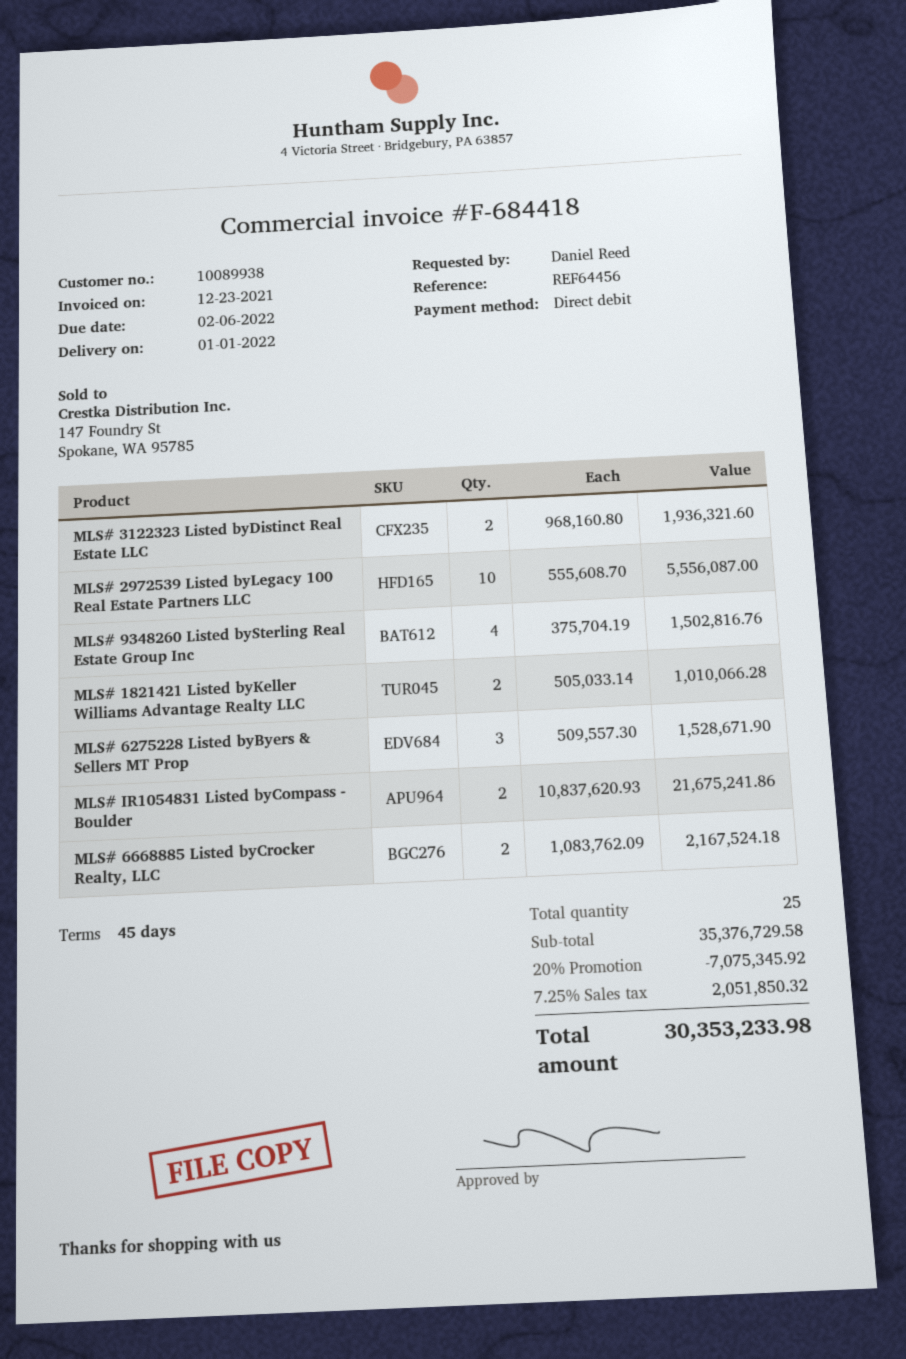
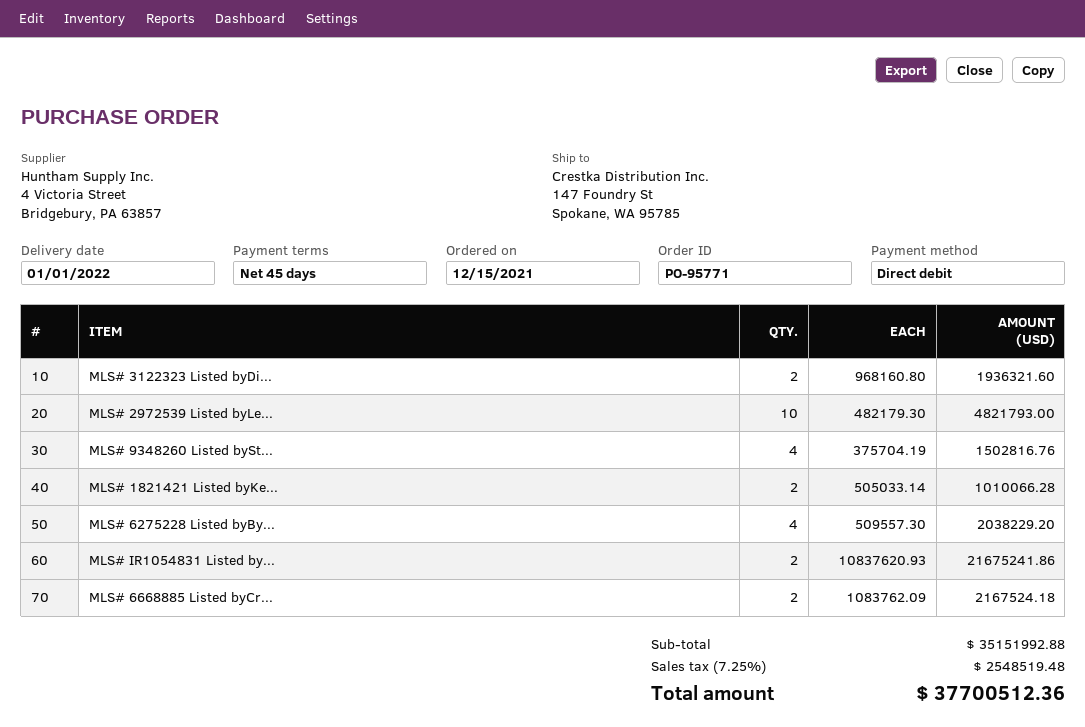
MLS# 2972539 Listed byLegacy 100 Real Estate Partners LLC: 10 x 555608.70 = 5556087.00 -> 10 x 482179.30 = 4821793.00
MLS# 6275228 Listed byByers & Sellers MT Prop: 3 x 509557.30 = 1528671.90 -> 4 x 509557.30 = 2038229.20
subtotal: 35376729.58 -> 35151992.88
discount: 20% = 7075345.92 -> none
tax: 7.25% = 2051850.32 -> 7.25% = 2548519.48
total: 30353233.98 -> 37700512.36

